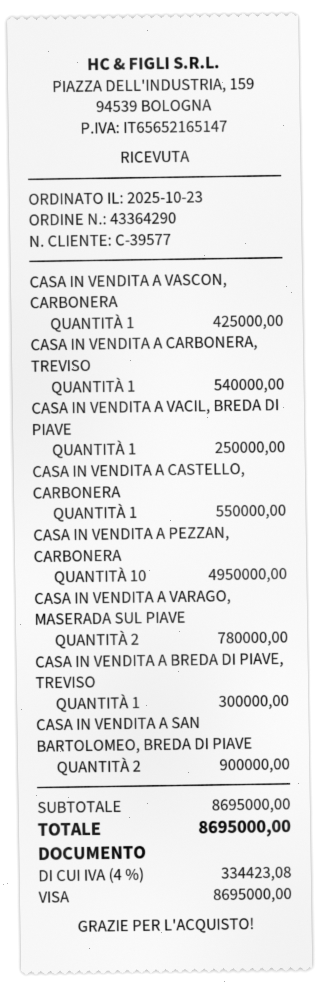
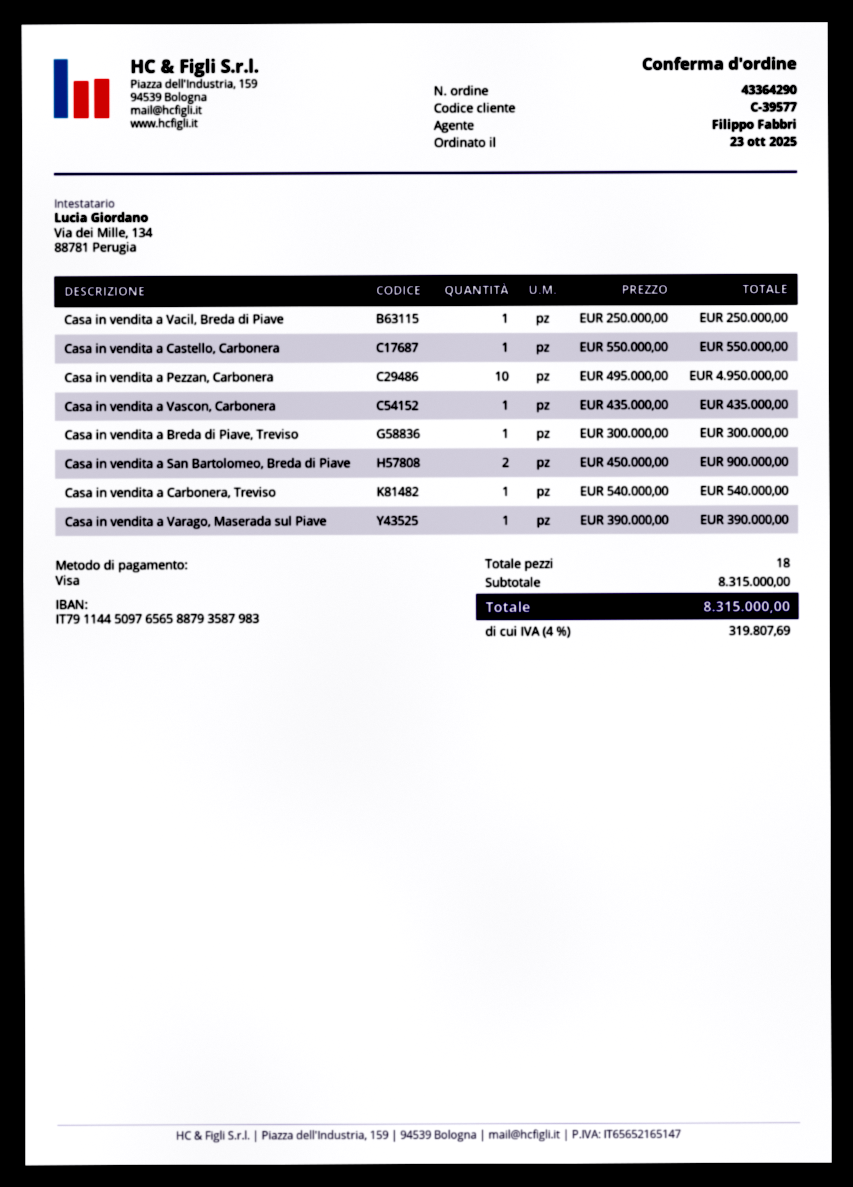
CASA IN VENDITA A VASCON, CARBONERA: 1 for 425000.00 -> 1 for 435000.00
CASA IN VENDITA A VARAGO, MASERADA SUL PIAVE: 2 for 780000.00 -> 1 for 390000.00
subtotal: 8695000.00 -> 8315000.00
tax: 4% = 334423.08 -> 4% = 319807.69
total: 8695000.00 -> 8315000.00

